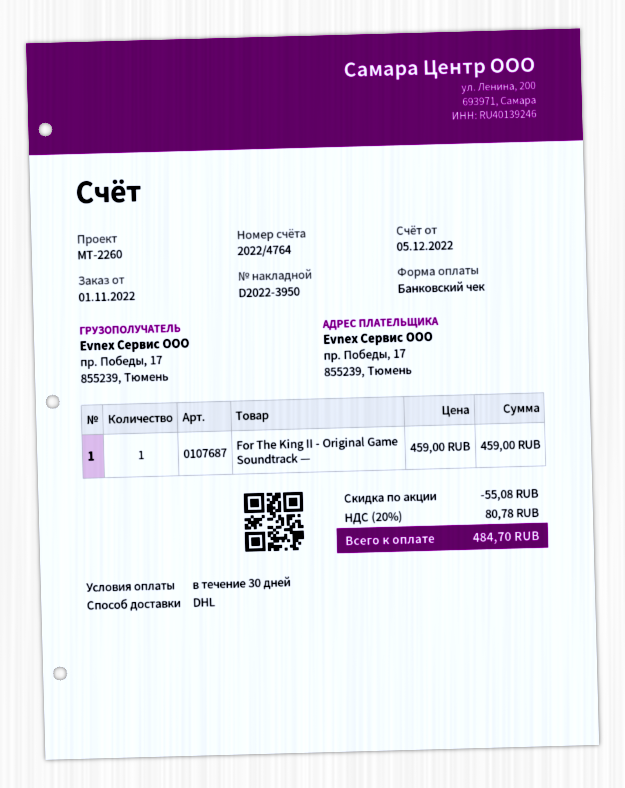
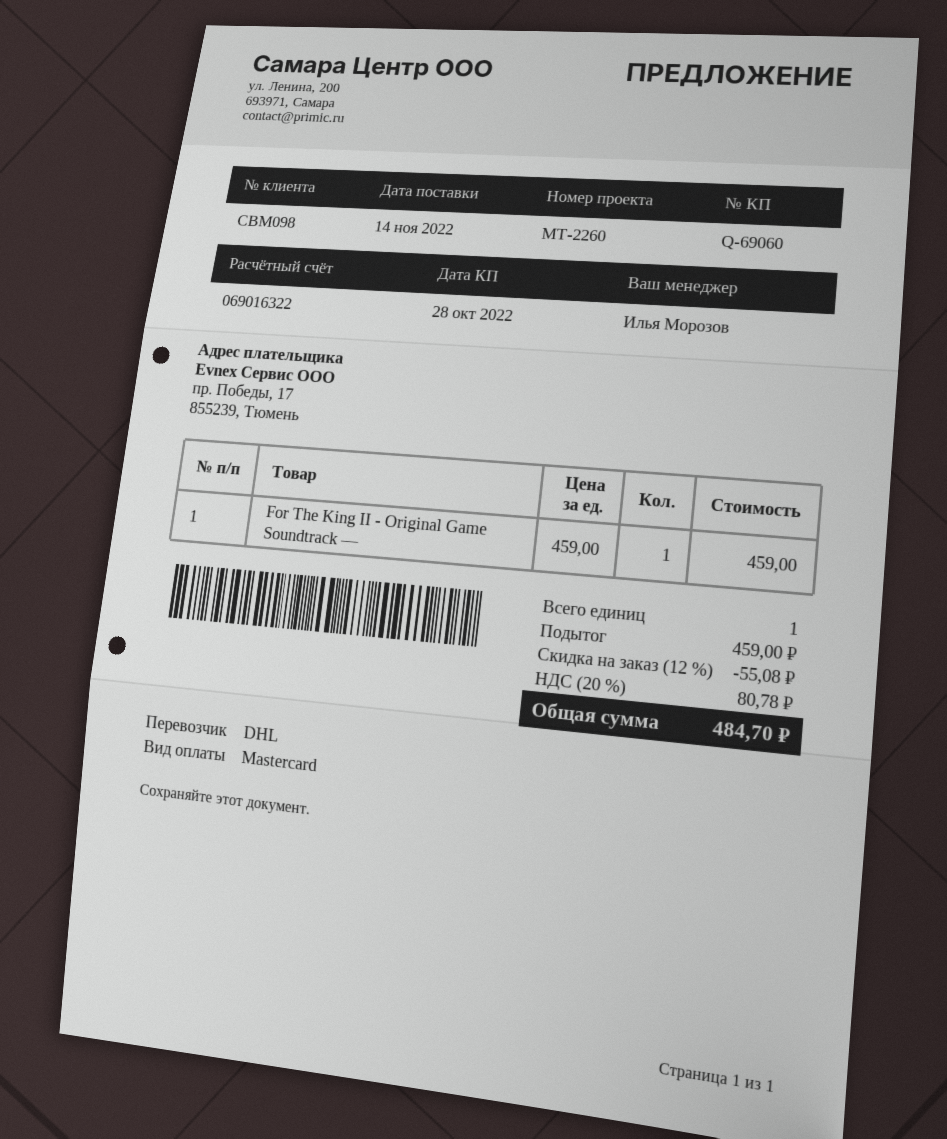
payment method: cheque -> Mastercard

